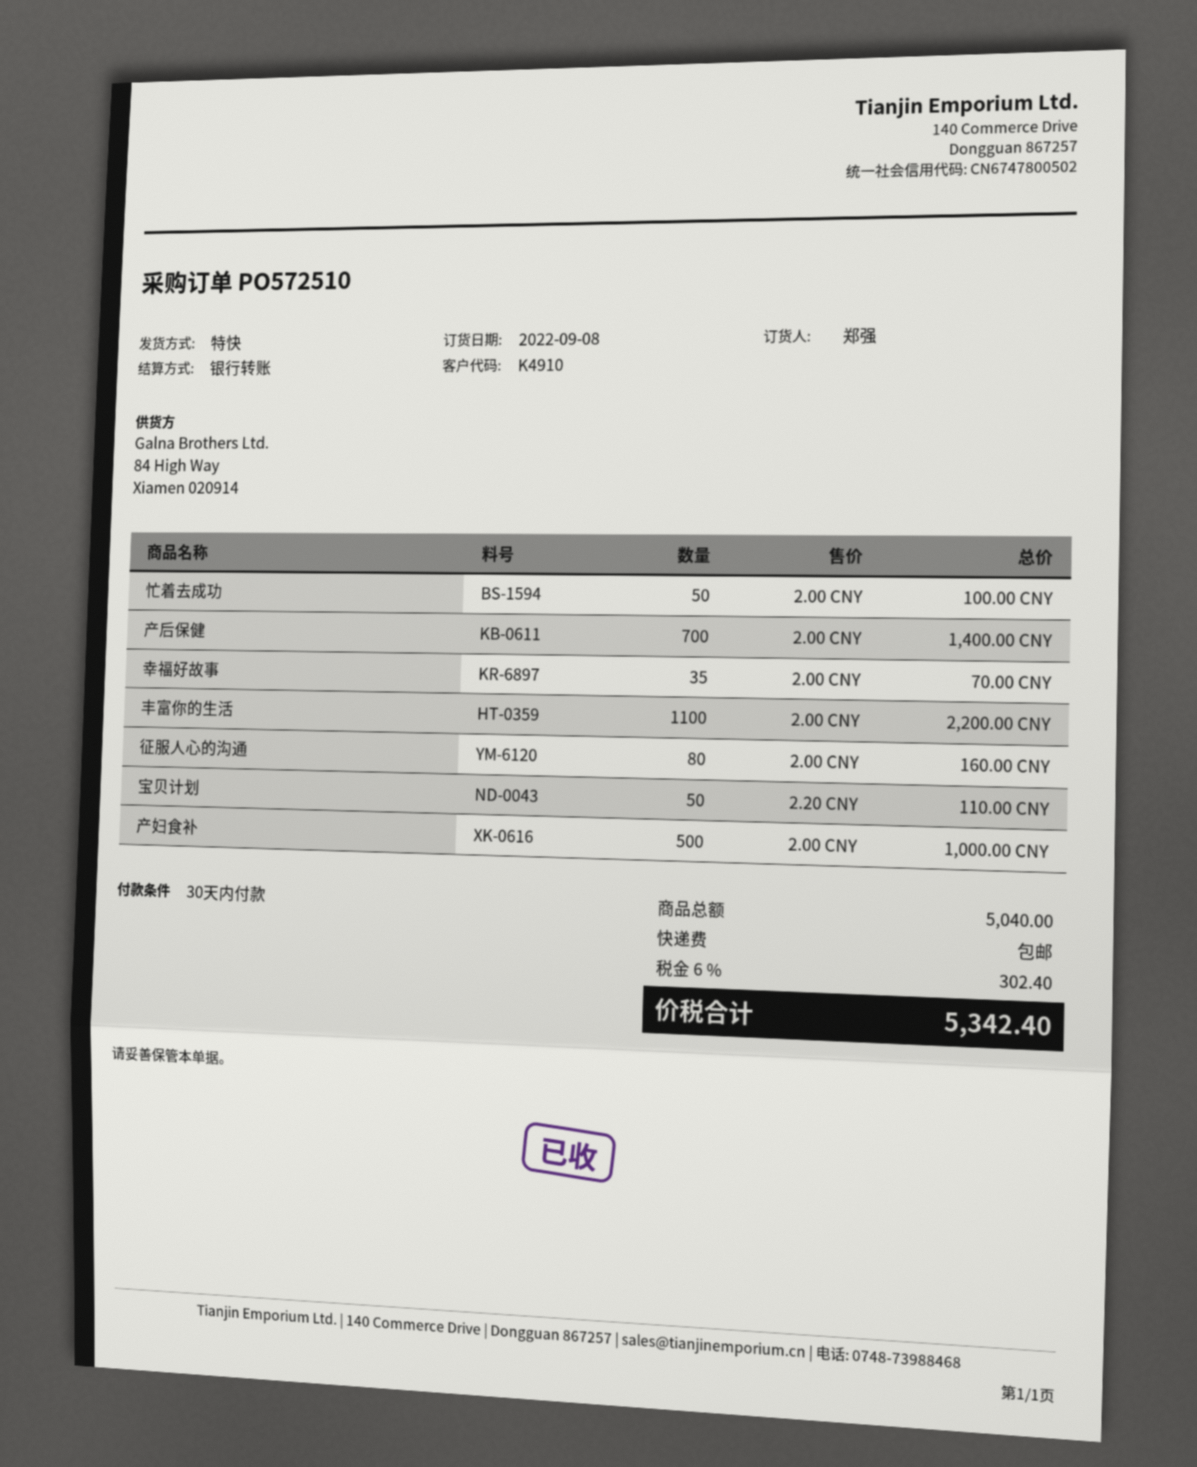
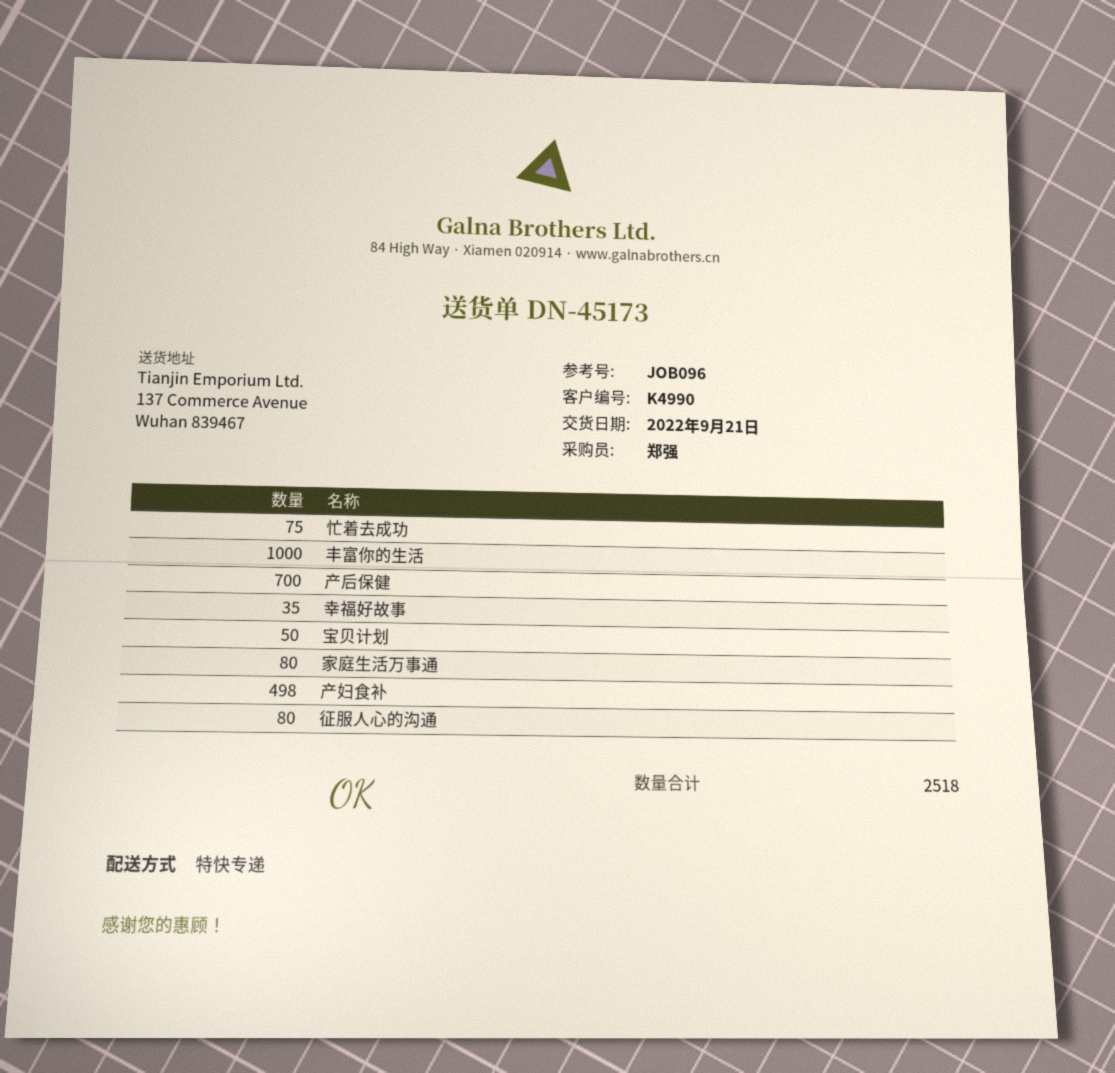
customer number: K4910 -> K4990
忙着去成功: 50 -> 75
丰富你的生活: 1100 -> 1000
产妇食补: 500 -> 498
家庭生活万事通: none -> 80

